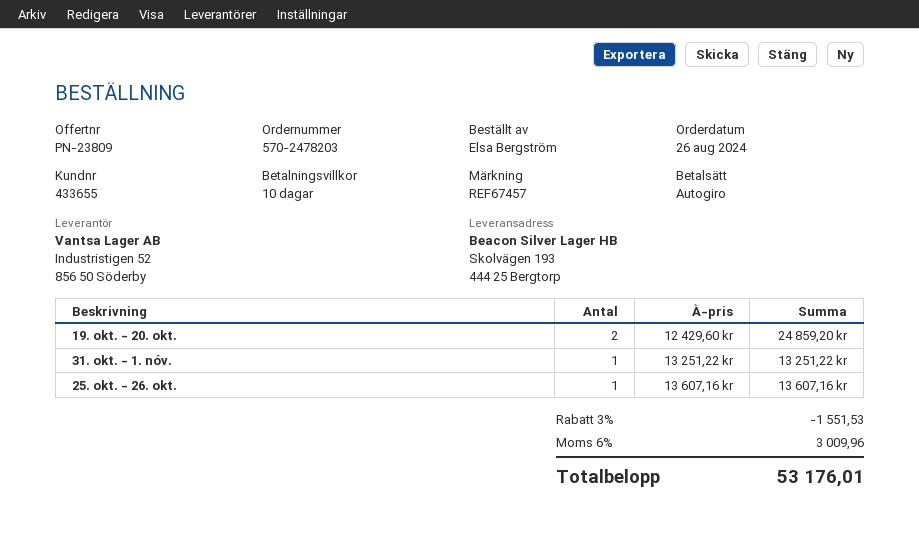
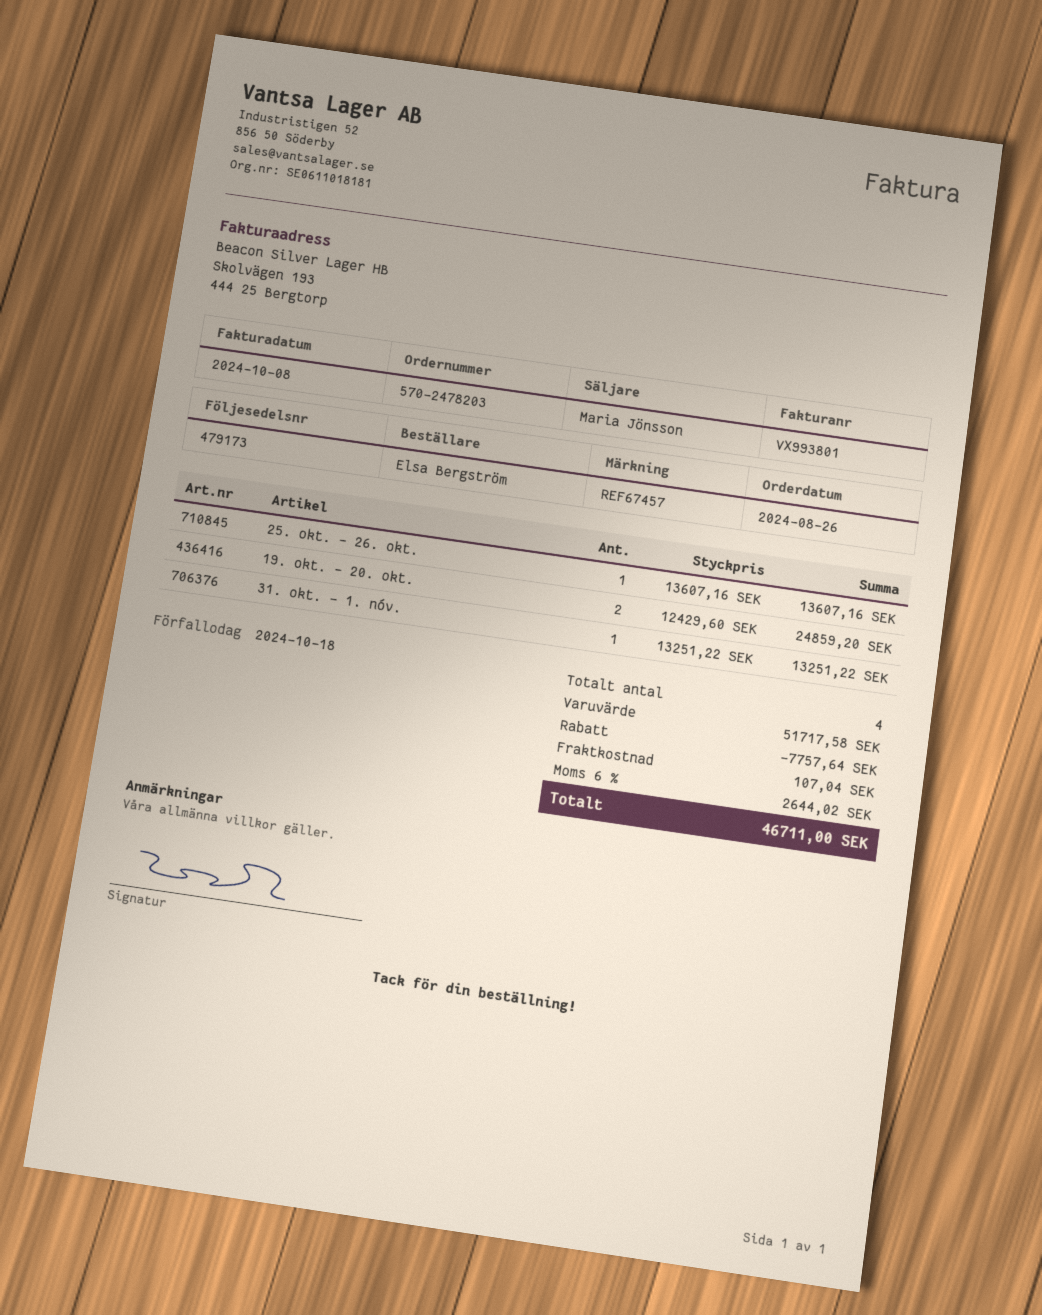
discount: 1551.53 -> 7757.64
shipping: none -> 107.04
tax: 6% = 3009.96 -> 6% = 2644.02
total: 53176.01 -> 46711.00

